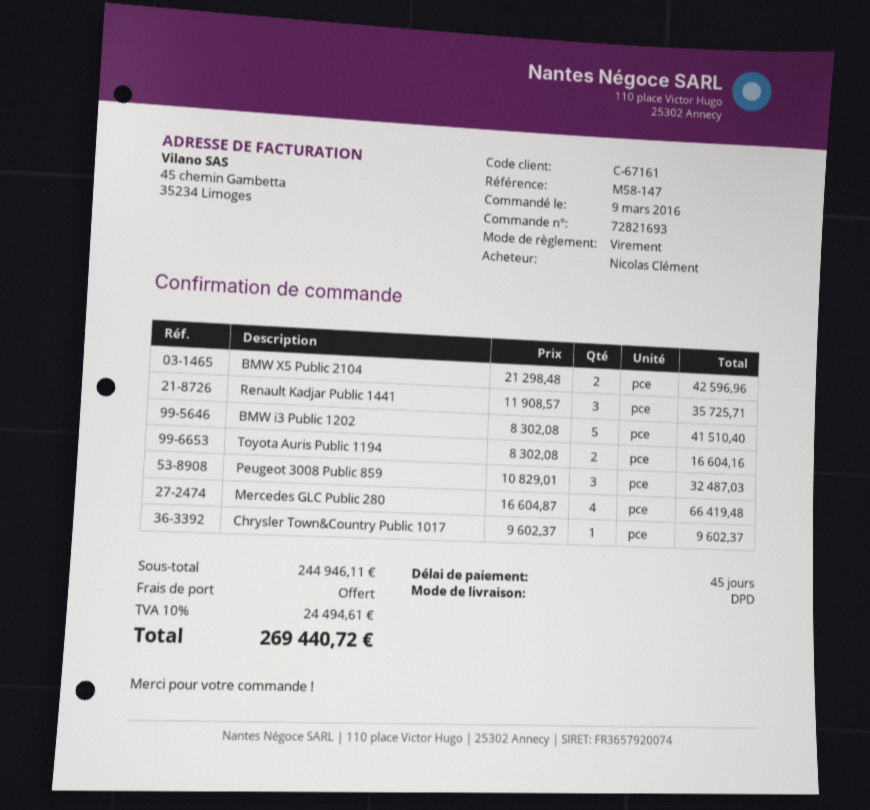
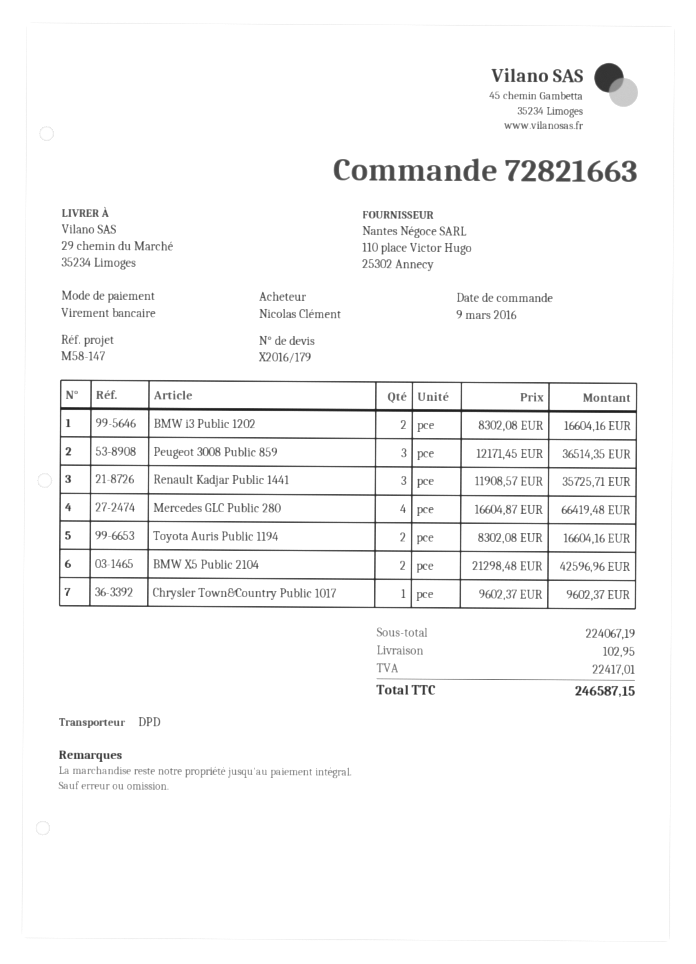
order number: 72821693 -> 72821663
BMW i3 Public 1202: 5 x 8302.08 = 41510.40 -> 2 x 8302.08 = 16604.16
Peugeot 3008 Public 859: 3 x 10829.01 = 32487.03 -> 3 x 12171.45 = 36514.35
subtotal: 244946.11 -> 224067.19
shipping: 0.00 -> 102.95
tax: 24494.61 -> 22417.01
total: 269440.72 -> 246587.15

